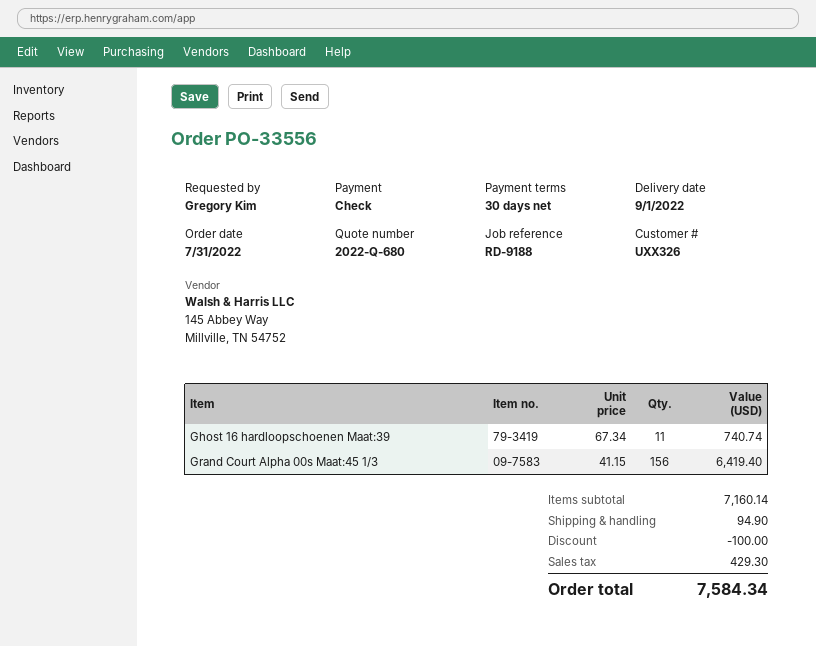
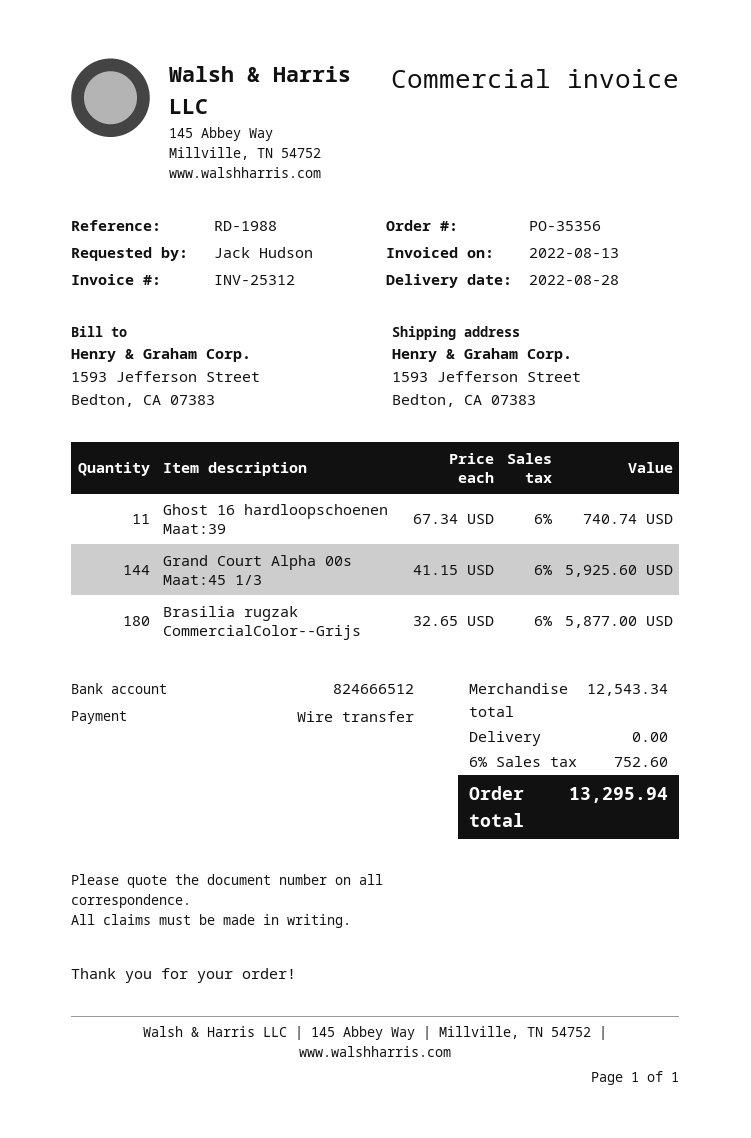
order number: PO-33556 -> PO-35356
delivery date: 2022-09-01 -> 2022-08-28
reference: RD-9188 -> RD-1988
ordered by: Gregory Kim -> Jack Hudson
payment method: cheque -> bank transfer
Grand Court Alpha 00s Maat:45 1/3: 156 x 41.15 = 6419.40 -> 144 x 41.15 = 5925.60
Brasilia rugzak CommercialColor--Grijs: none -> 180 x 32.65 = 5877.00
subtotal: 7160.14 -> 12543.34
discount: 100.00 -> none
shipping: 94.90 -> 0.00
tax: 429.30 -> 752.60
total: 7584.34 -> 13295.94

